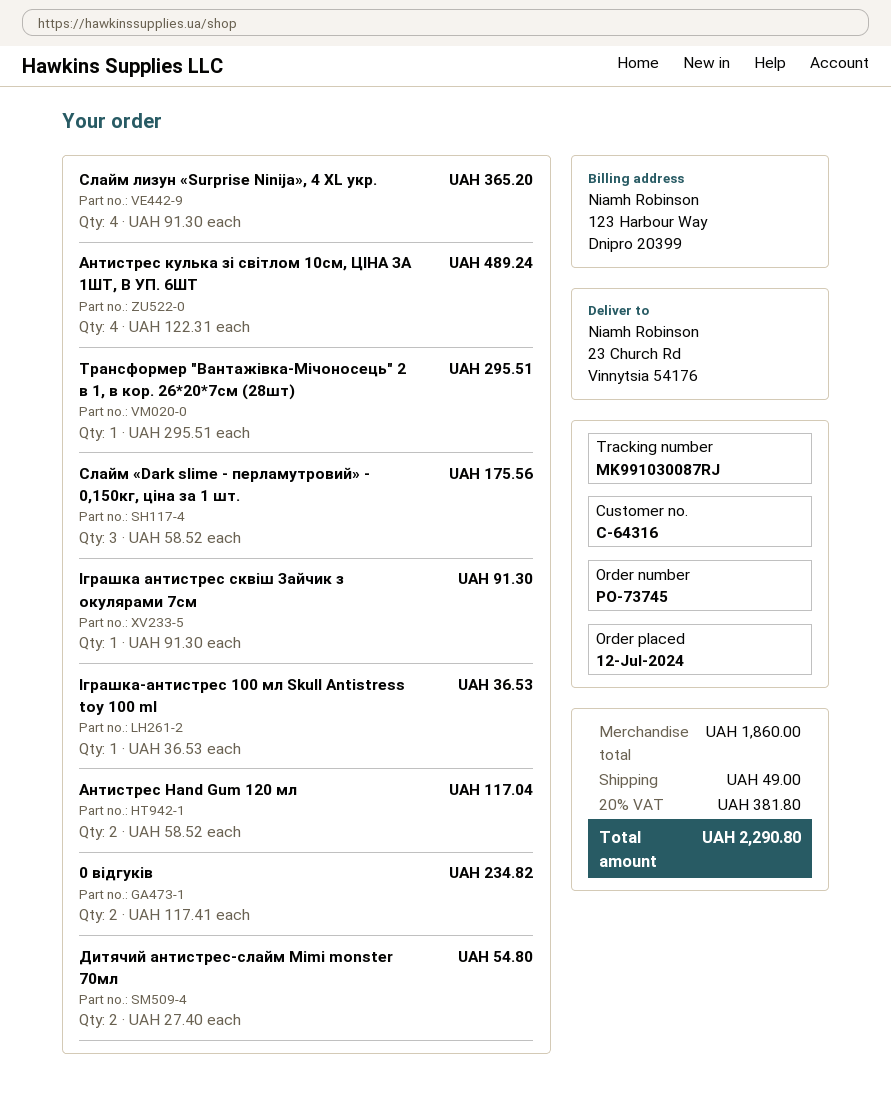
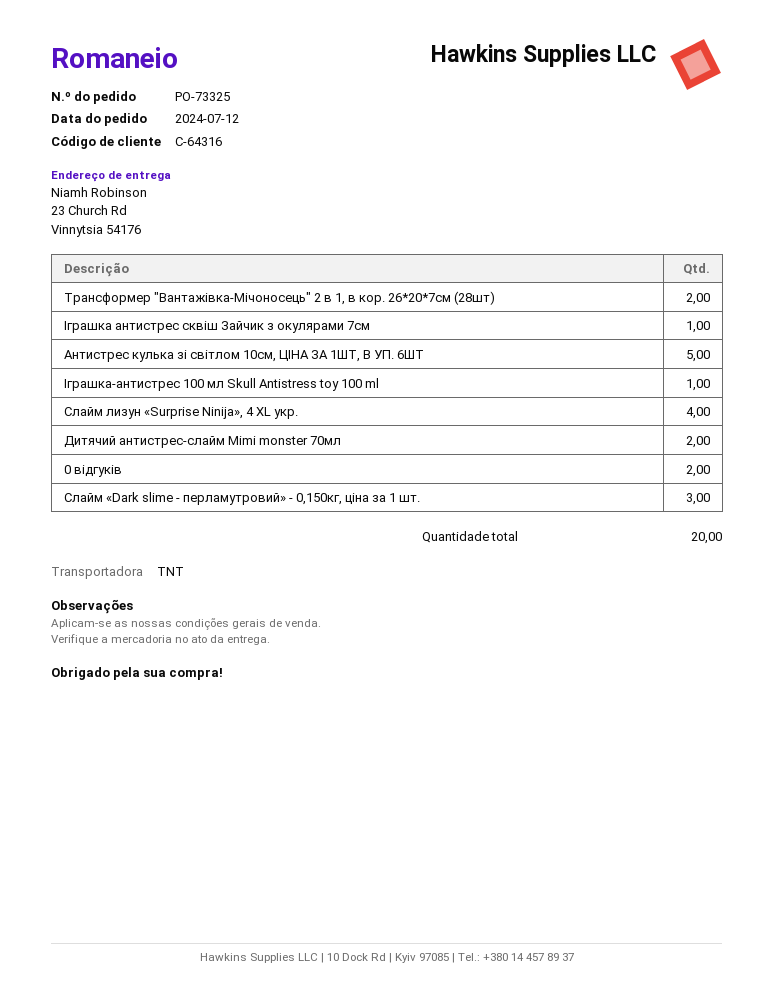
order number: PO-73745 -> PO-73325
Антистрес кулька зі світлом 10см, ЦІНА ЗА 1ШТ, В УП. 6ШТ: 4 -> 5
Трансформер "Вантажівка-Мічоносець" 2 в 1, в кор. 26*20*7см (28шт): 1 -> 2
Антистрес Hand Gum 120 мл: 2 -> none

